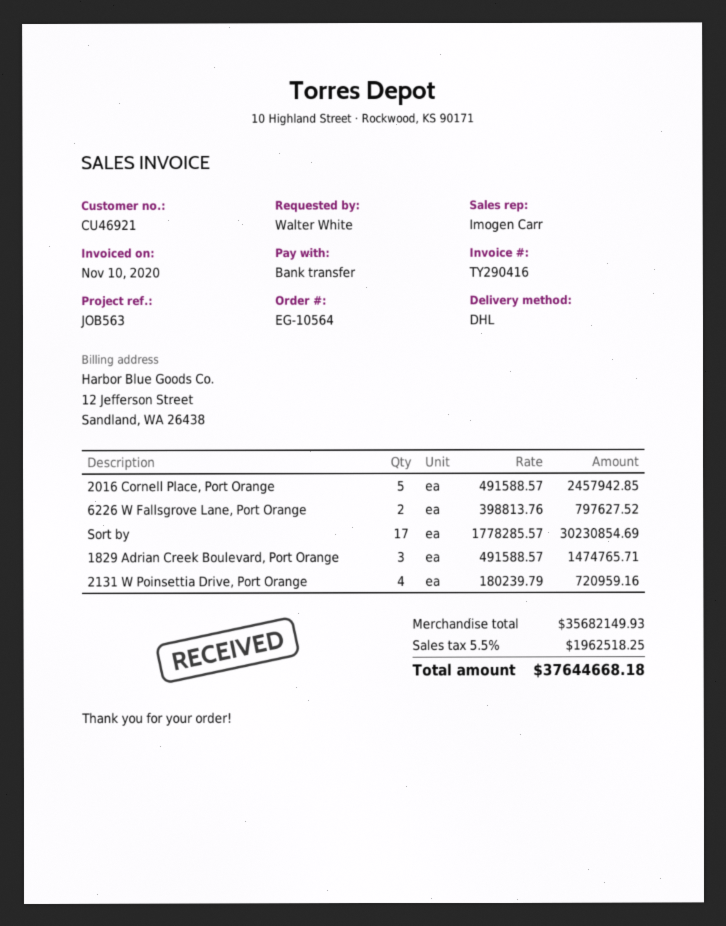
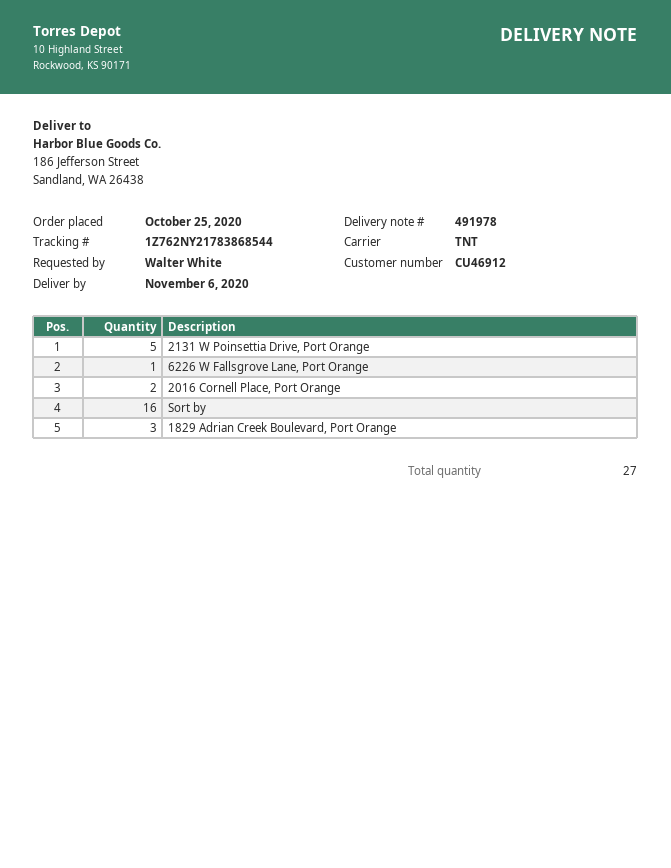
customer number: CU46921 -> CU46912
shipping method: DHL -> TNT
2016 Cornell Place, Port Orange: 5 -> 2
6226 W Fallsgrove Lane, Port Orange: 2 -> 1
Sort by: 17 -> 16
2131 W Poinsettia Drive, Port Orange: 4 -> 5

